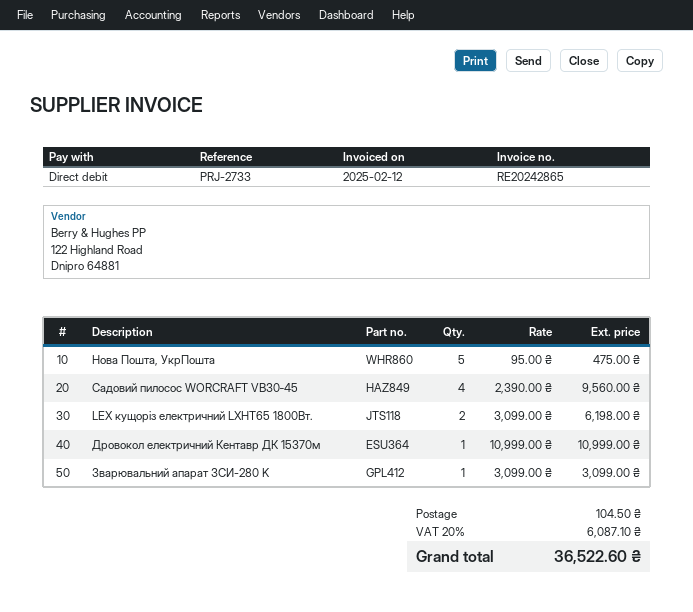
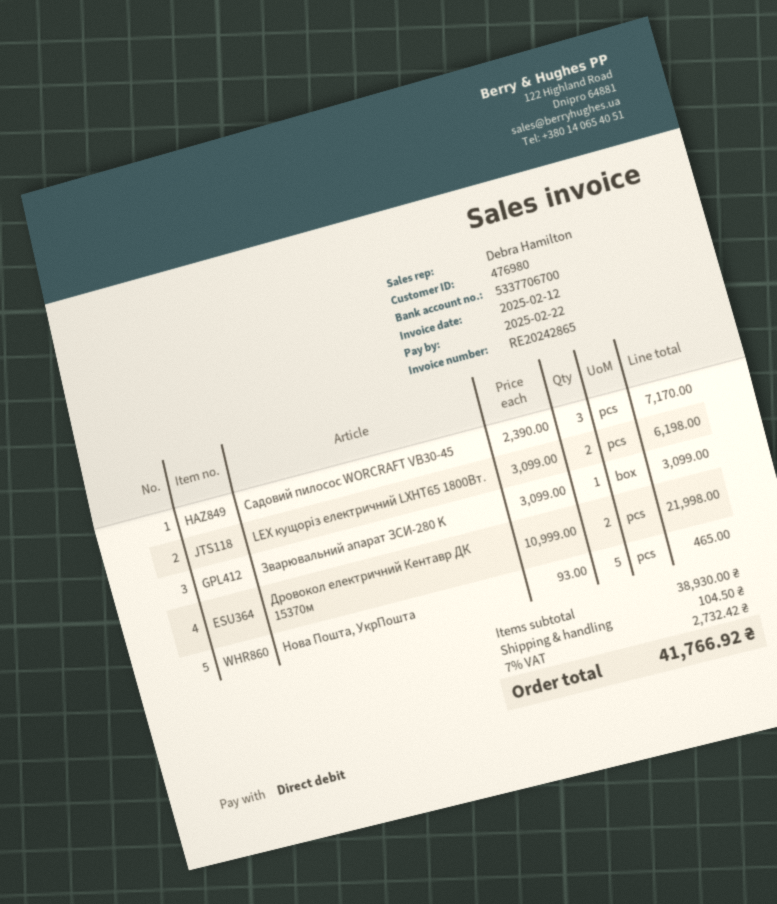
Нова Пошта, УкрПошта: 5 x 95.00 = 475.00 -> 5 x 93.00 = 465.00
Садовий пилосос WORCRAFT VB30‑45: 4 x 2390.00 = 9560.00 -> 3 x 2390.00 = 7170.00
Дровокол електричний Кентавр ДК 15370м: 1 x 10999.00 = 10999.00 -> 2 x 10999.00 = 21998.00
tax: 20% = 6087.10 -> 7% = 2732.42
total: 36522.60 -> 41766.92

